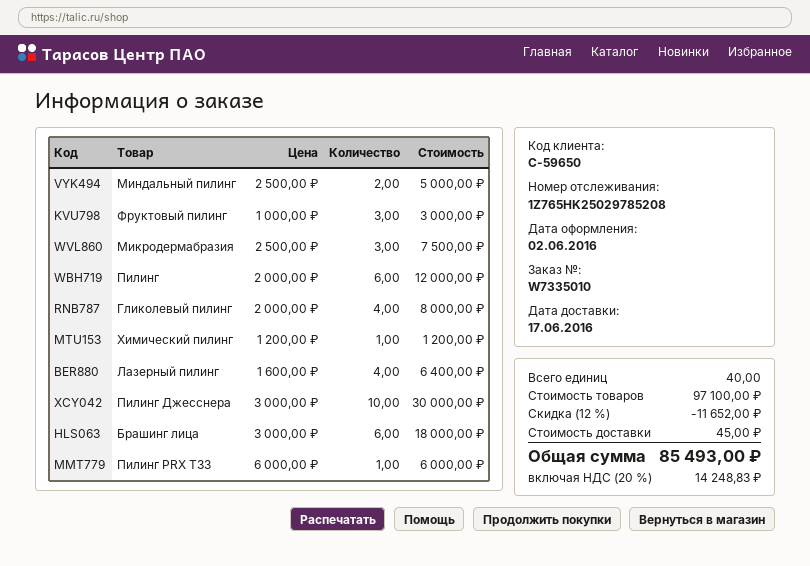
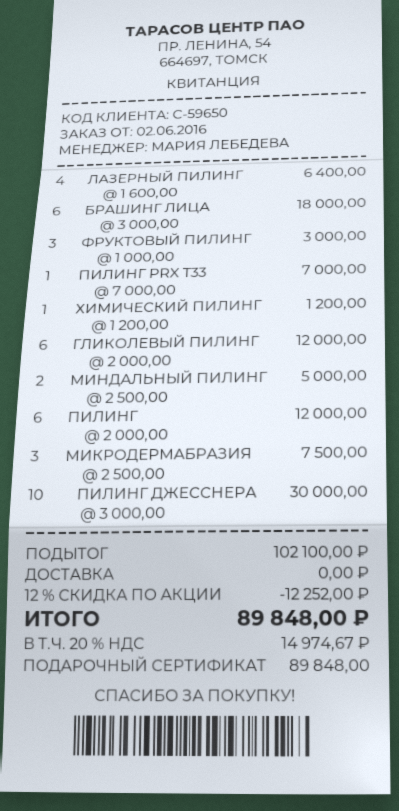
Гликолевый пилинг: 4 x 2000.00 = 8000.00 -> 6 x 2000.00 = 12000.00
Пилинг PRX T33: 1 x 6000.00 = 6000.00 -> 1 x 7000.00 = 7000.00
subtotal: 97100.00 -> 102100.00
discount: 12% = 11652.00 -> 12% = 12252.00
shipping: 45.00 -> 0.00
tax: 20% = 14248.83 -> 20% = 14974.67
total: 85493.00 -> 89848.00

